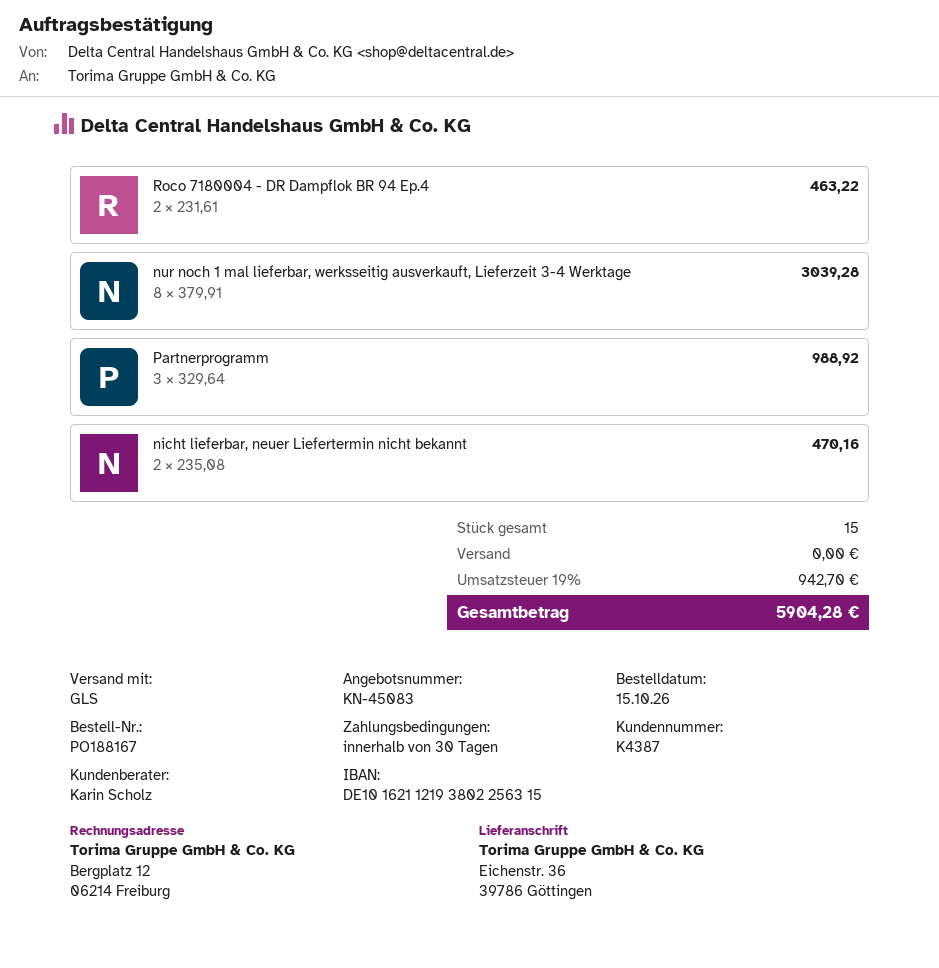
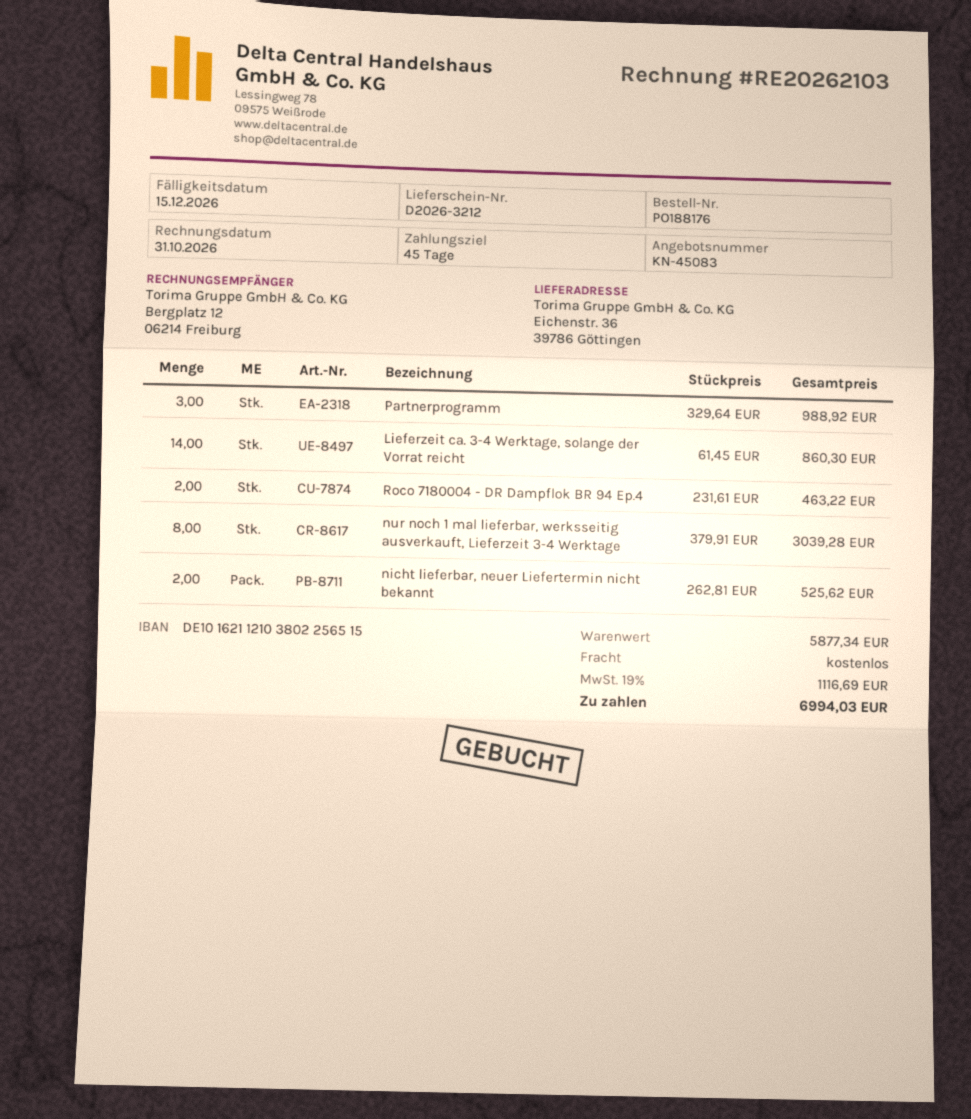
order number: PO188167 -> PO188176
payment terms: 30 days -> 45 days
bank account: DE10162112193802256315 -> DE10162112103802256515
nicht lieferbar, neuer Liefertermin nicht bekannt: 2 x 235.08 = 470.16 -> 2 x 262.81 = 525.62
Lieferzeit ca. 3-4 Werktage, solange der Vorrat reicht: none -> 14 x 61.45 = 860.30
tax: 19% = 942.70 -> 19% = 1116.69
total: 5904.28 -> 6994.03

